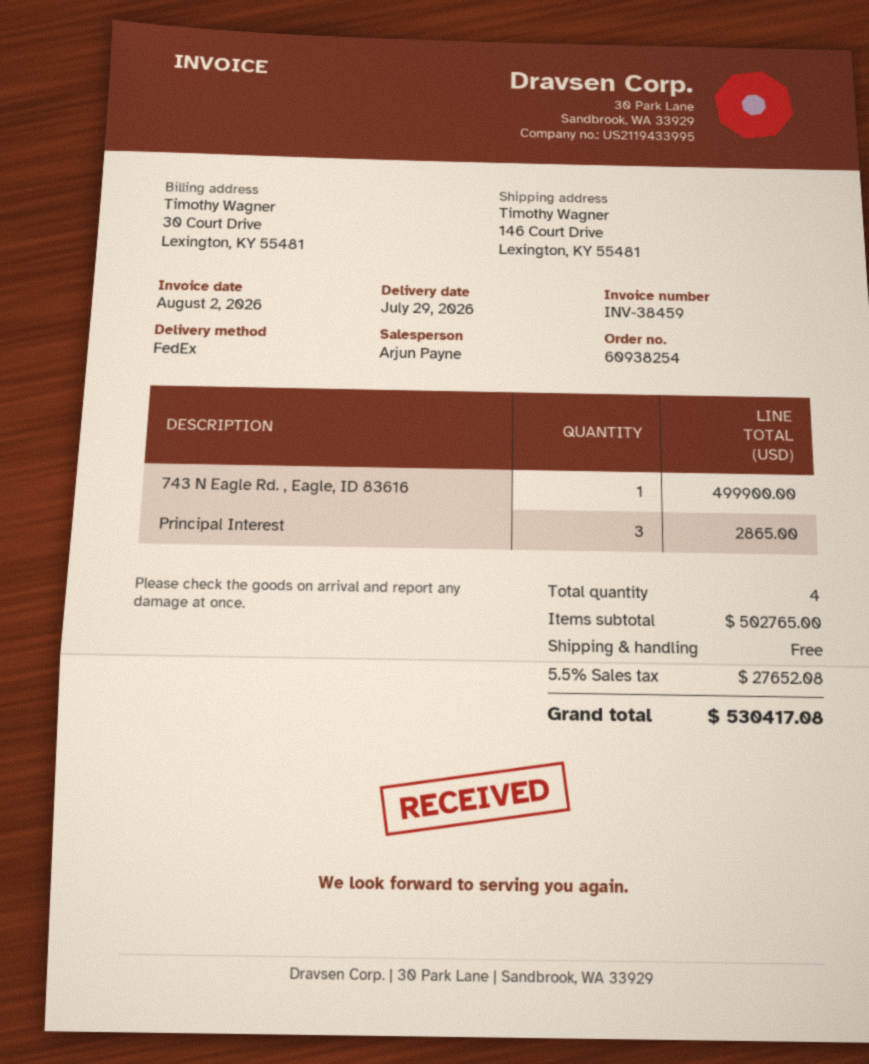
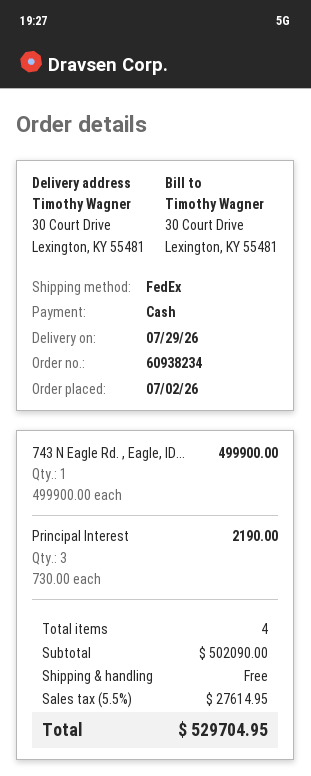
order number: 60938254 -> 60938234
ship to: 146 Court Drive, Lexington, KY 55481 -> 30 Court Drive, Lexington, KY 55481
Principal Interest: 3 for 2865.00 -> 3 for 2190.00
subtotal: 502765.00 -> 502090.00
tax: 5.5% = 27652.08 -> 5.5% = 27614.95
total: 530417.08 -> 529704.95

